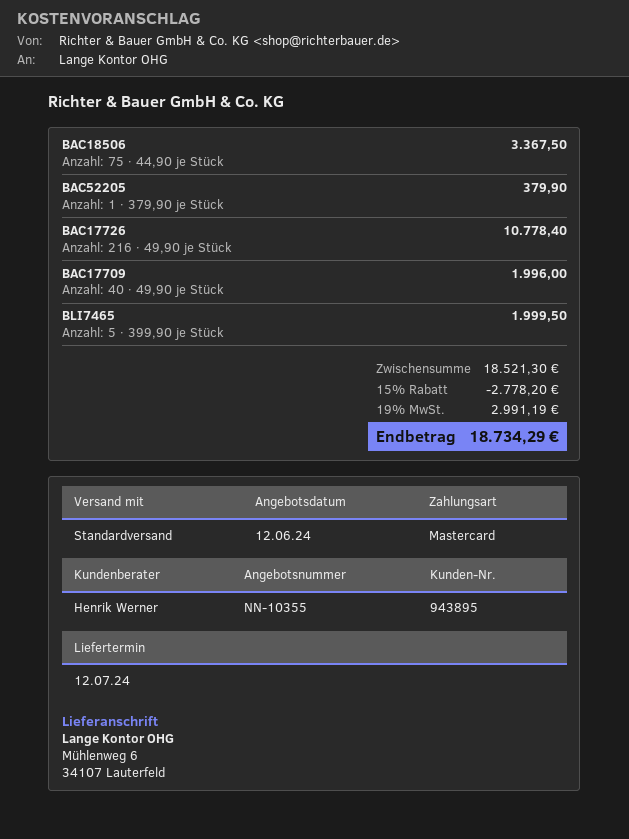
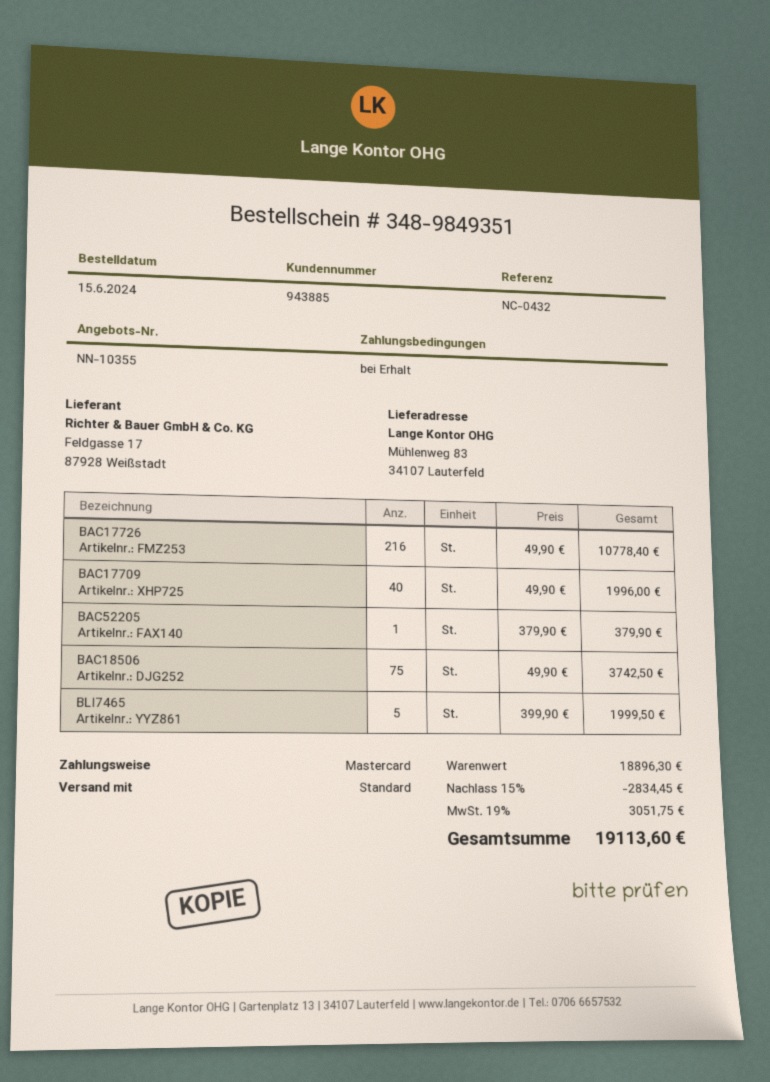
customer number: 943895 -> 943885
ship to: Mühlenweg 6, 34107 Lauterfeld -> Mühlenweg 83, 34107 Lauterfeld
BAC18506: 75 x 44.90 = 3367.50 -> 75 x 49.90 = 3742.50
subtotal: 18521.30 -> 18896.30
discount: 15% = 2778.20 -> 15% = 2834.45
tax: 19% = 2991.19 -> 19% = 3051.75
total: 18734.29 -> 19113.60

